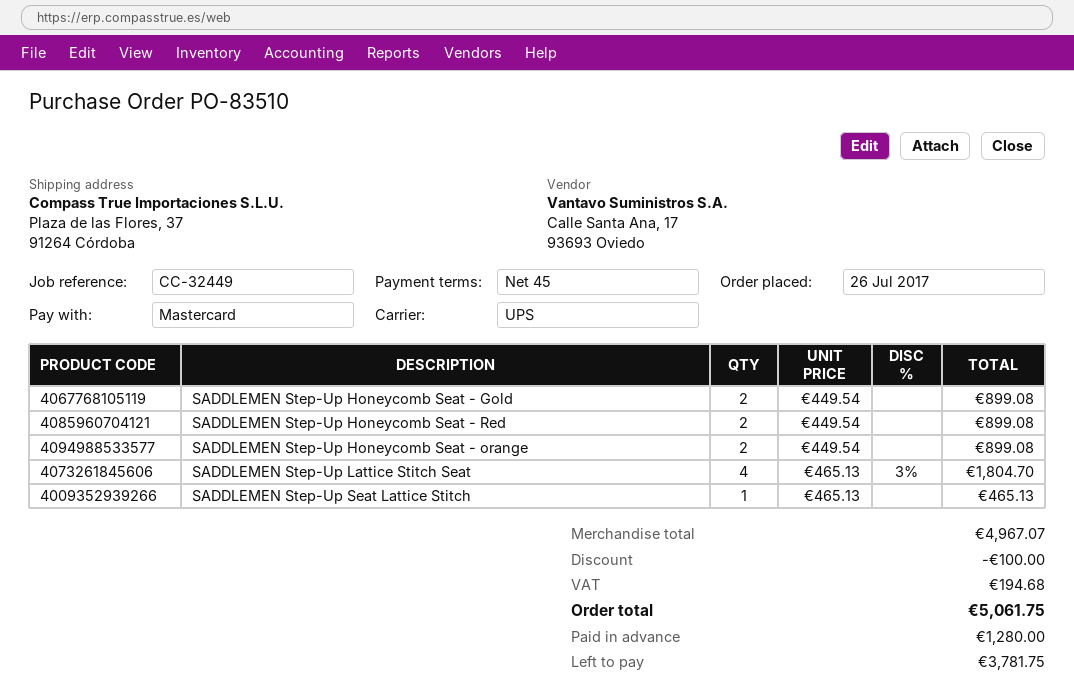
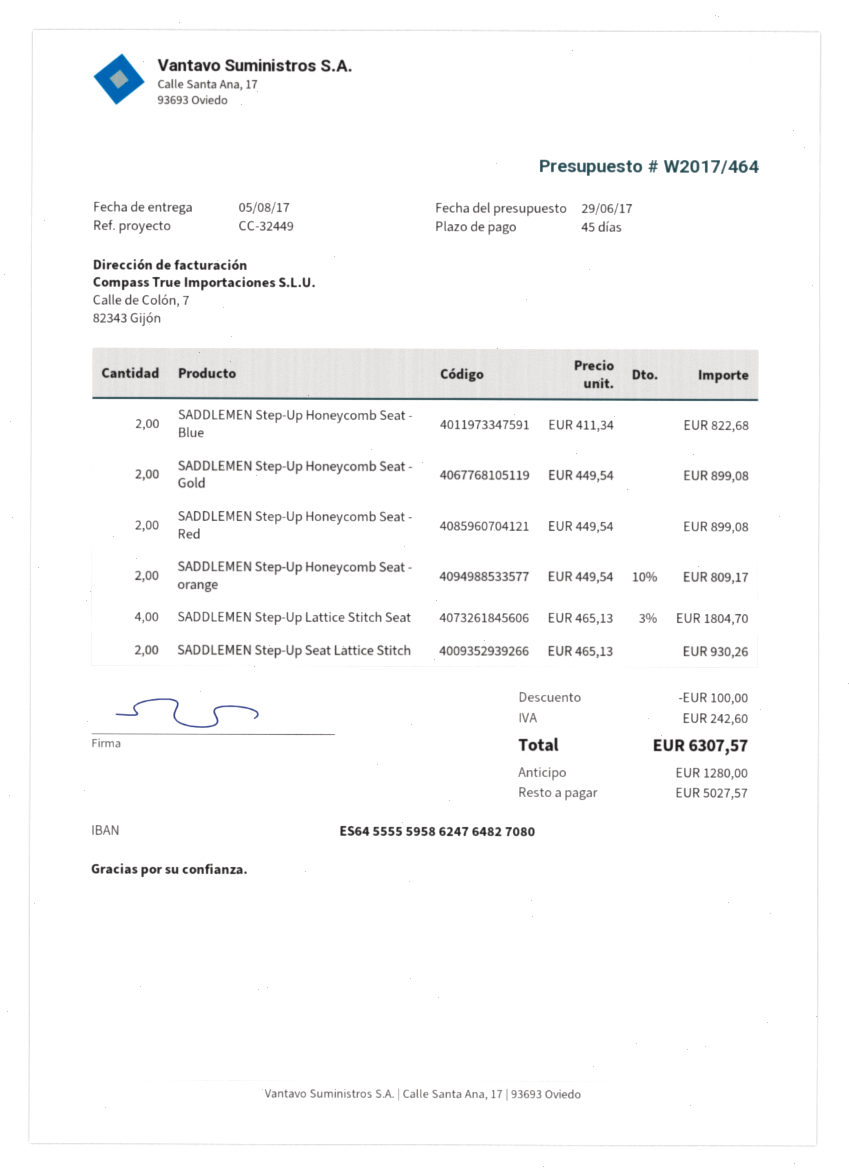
SADDLEMEN Step-Up Honeycomb Seat - orange: 2 x 449.54 = 899.08 -> 2 x 449.54 - 10% = 809.17
SADDLEMEN Step-Up Seat Lattice Stitch: 1 x 465.13 = 465.13 -> 2 x 465.13 = 930.26
SADDLEMEN Step-Up Honeycomb Seat - Blue: none -> 2 x 411.34 = 822.68
tax: 194.68 -> 242.60
total: 5061.75 -> 6307.57
balance: 3781.75 -> 5027.57

